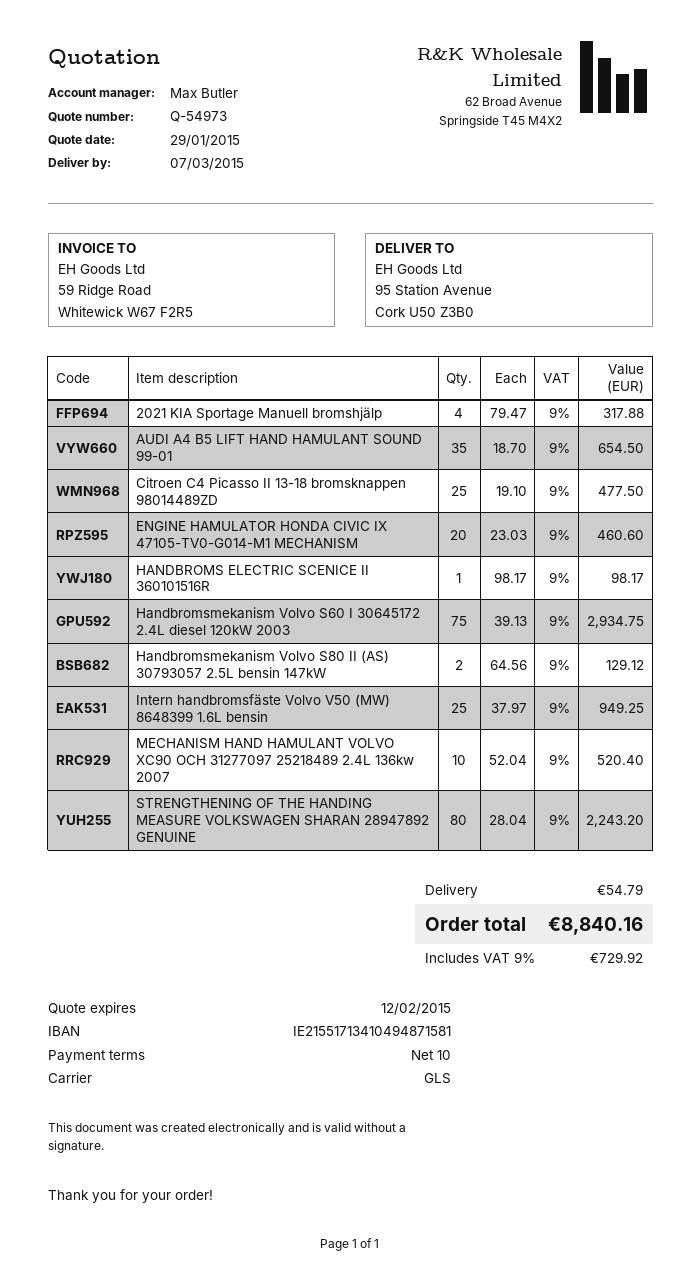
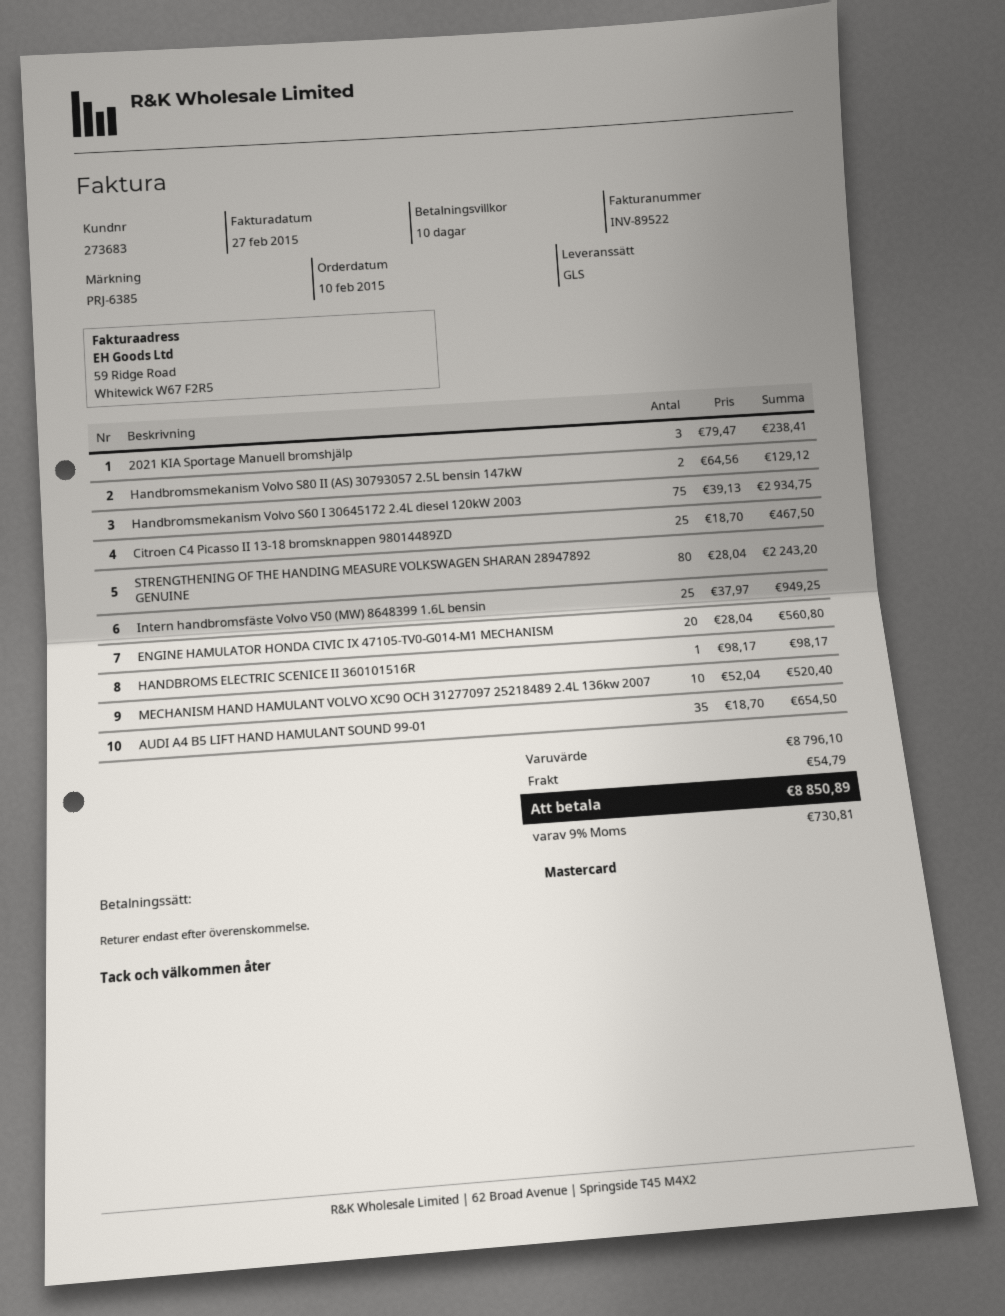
2021 KIA Sportage Manuell bromshjälp: 4 x 79.47 = 317.88 -> 3 x 79.47 = 238.41
Citroen C4 Picasso II 13-18 bromsknappen 98014489ZD: 25 x 19.10 = 477.50 -> 25 x 18.70 = 467.50
ENGINE HAMULATOR HONDA CIVIC IX 47105-TV0-G014-M1 MECHANISM: 20 x 23.03 = 460.60 -> 20 x 28.04 = 560.80
tax: 9% = 729.92 -> 9% = 730.81
total: 8840.16 -> 8850.89

